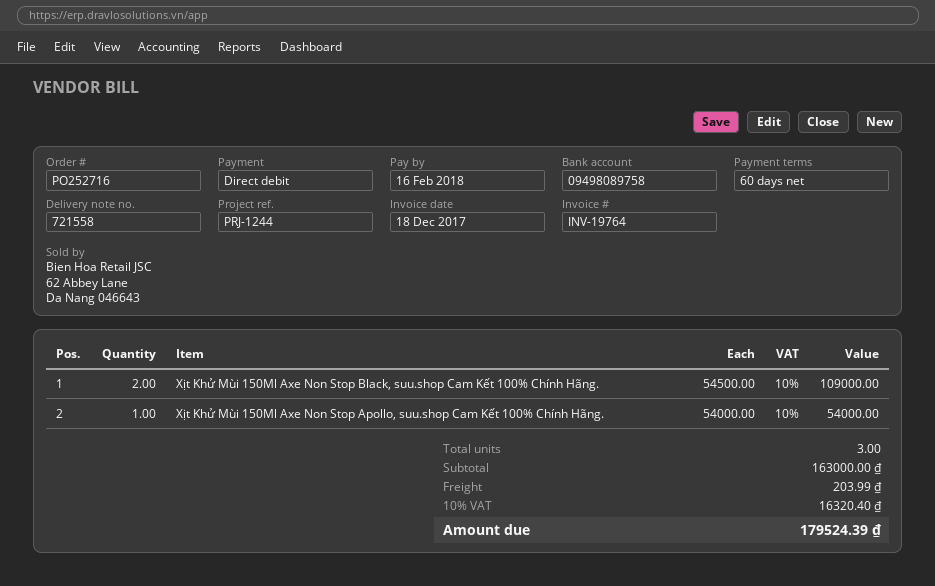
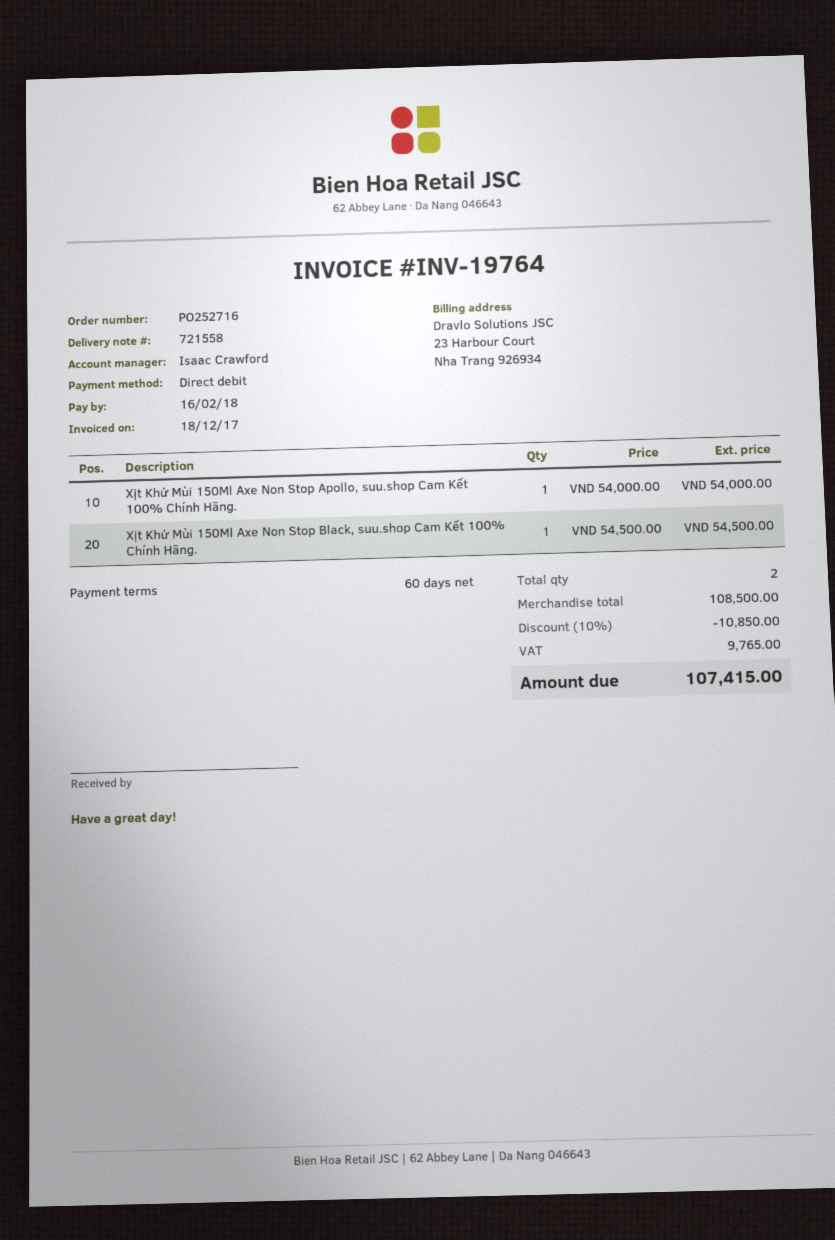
Xịt Khử Mùi 150Ml Axe Non Stop Black, suu.shop Cam Kết 100% Chính Hãng.: 2 x 54500.00 = 109000.00 -> 1 x 54500.00 = 54500.00
total quantity: 3 -> 2
subtotal: 163000.00 -> 108500.00
discount: none -> 10% = 10850.00
shipping: 203.99 -> none
tax: 16320.40 -> 9765.00
total: 179524.39 -> 107415.00

